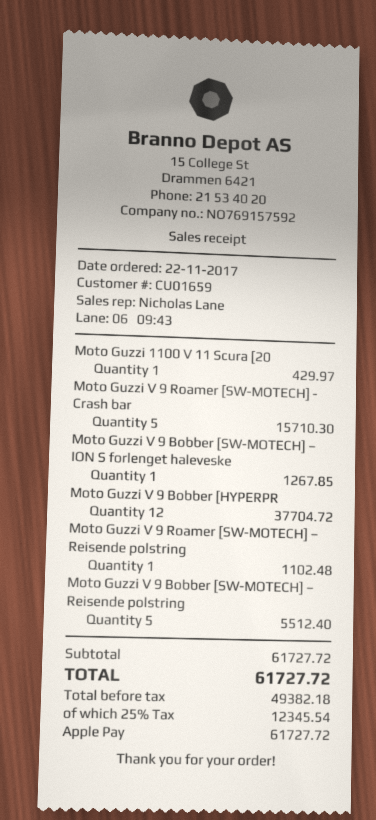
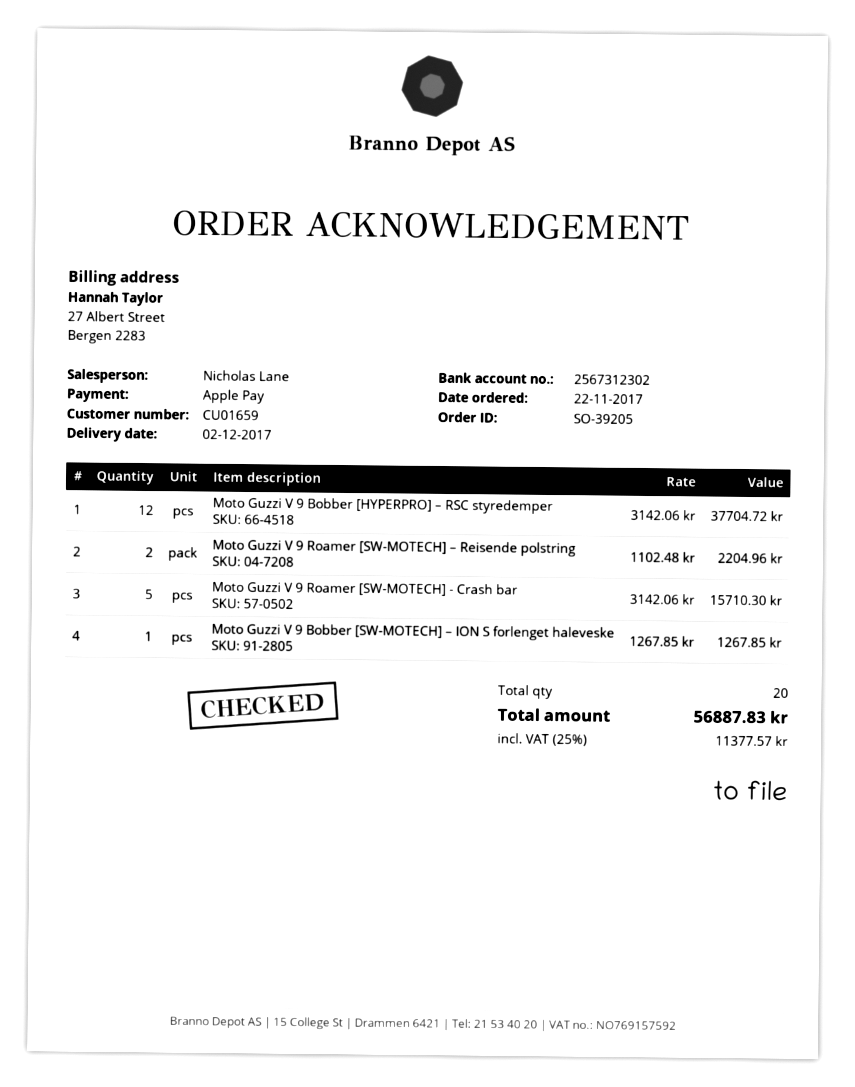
Moto Guzzi 1100 V 11 Scura [20: 1 for 429.97 -> none
Moto Guzzi V 9 Roamer [SW-MOTECH] – Reisende polstring: 1 for 1102.48 -> 2 for 2204.96
Moto Guzzi V 9 Bobber [SW-MOTECH] – Reisende polstring: 5 for 5512.40 -> none
tax: 25% = 12345.54 -> 25% = 11377.57
total: 61727.72 -> 56887.83

